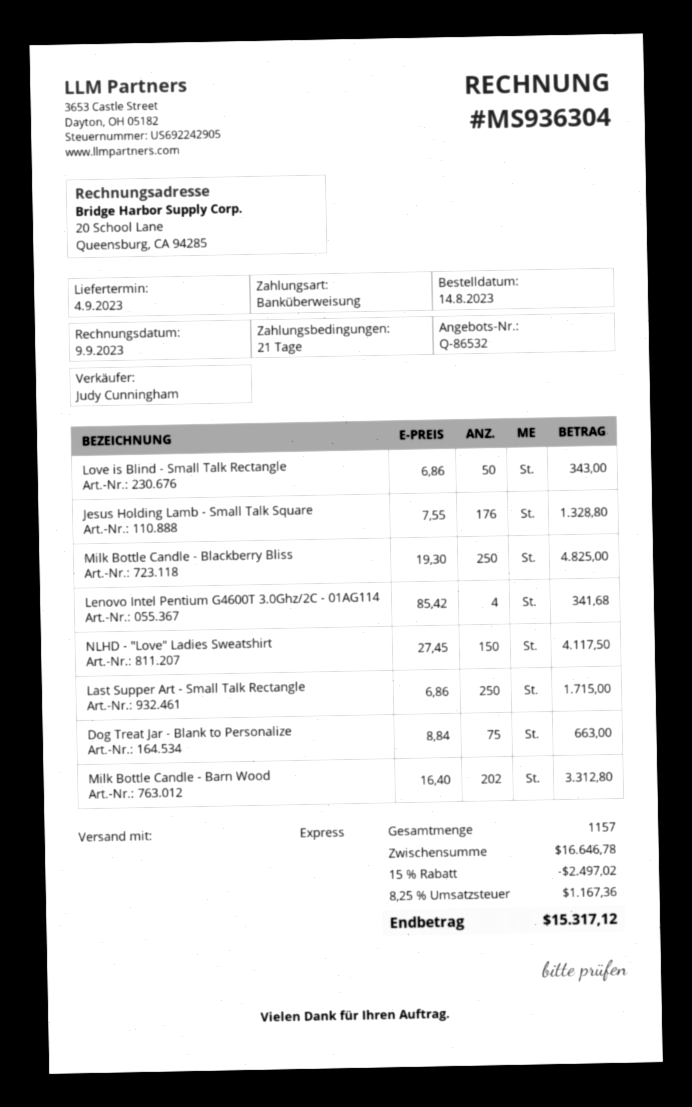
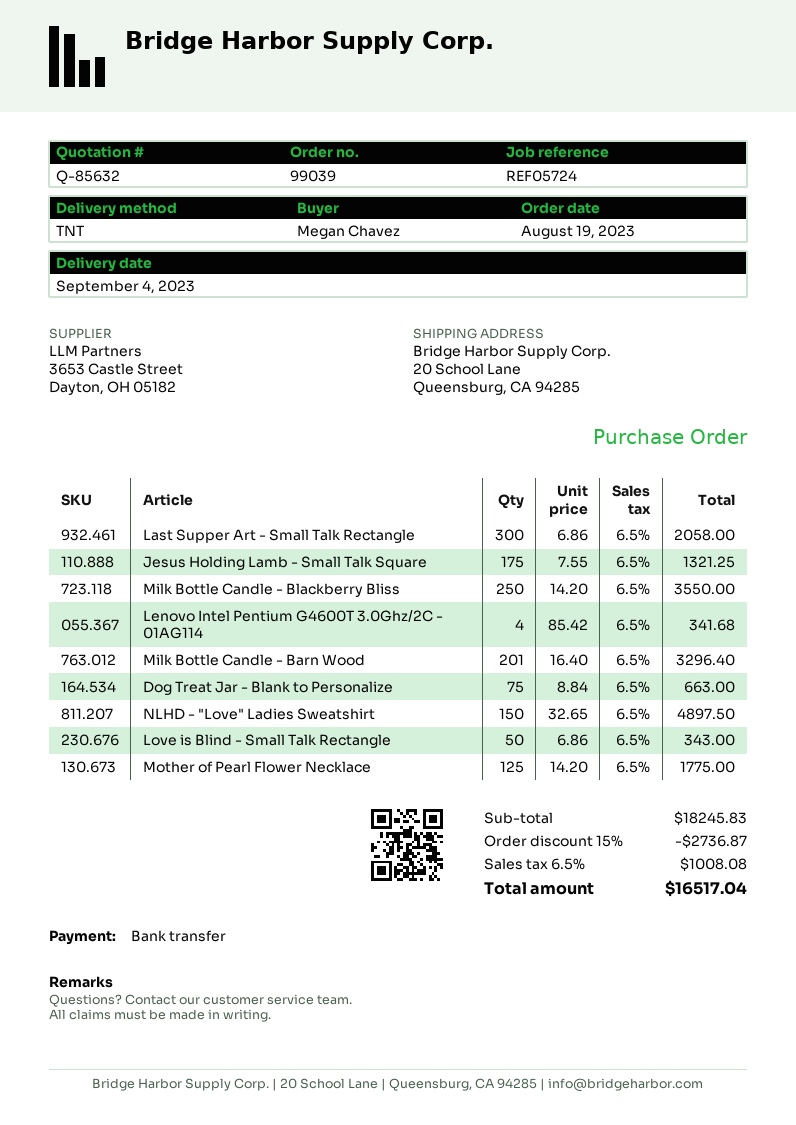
quote number: Q-86532 -> Q-85632
order date: 2023-08-14 -> 2023-08-19
shipping method: express -> TNT
Jesus Holding Lamb - Small Talk Square: 176 x 7.55 = 1328.80 -> 175 x 7.55 = 1321.25
Milk Bottle Candle - Blackberry Bliss: 250 x 19.30 = 4825.00 -> 250 x 14.20 = 3550.00
NLHD - "Love" Ladies Sweatshirt: 150 x 27.45 = 4117.50 -> 150 x 32.65 = 4897.50
Last Supper Art - Small Talk Rectangle: 250 x 6.86 = 1715.00 -> 300 x 6.86 = 2058.00
Milk Bottle Candle - Barn Wood: 202 x 16.40 = 3312.80 -> 201 x 16.40 = 3296.40
Mother of Pearl Flower Necklace: none -> 125 x 14.20 = 1775.00
subtotal: 16646.78 -> 18245.83
discount: 15% = 2497.02 -> 15% = 2736.87
tax: 8.25% = 1167.36 -> 6.5% = 1008.08
total: 15317.12 -> 16517.04

